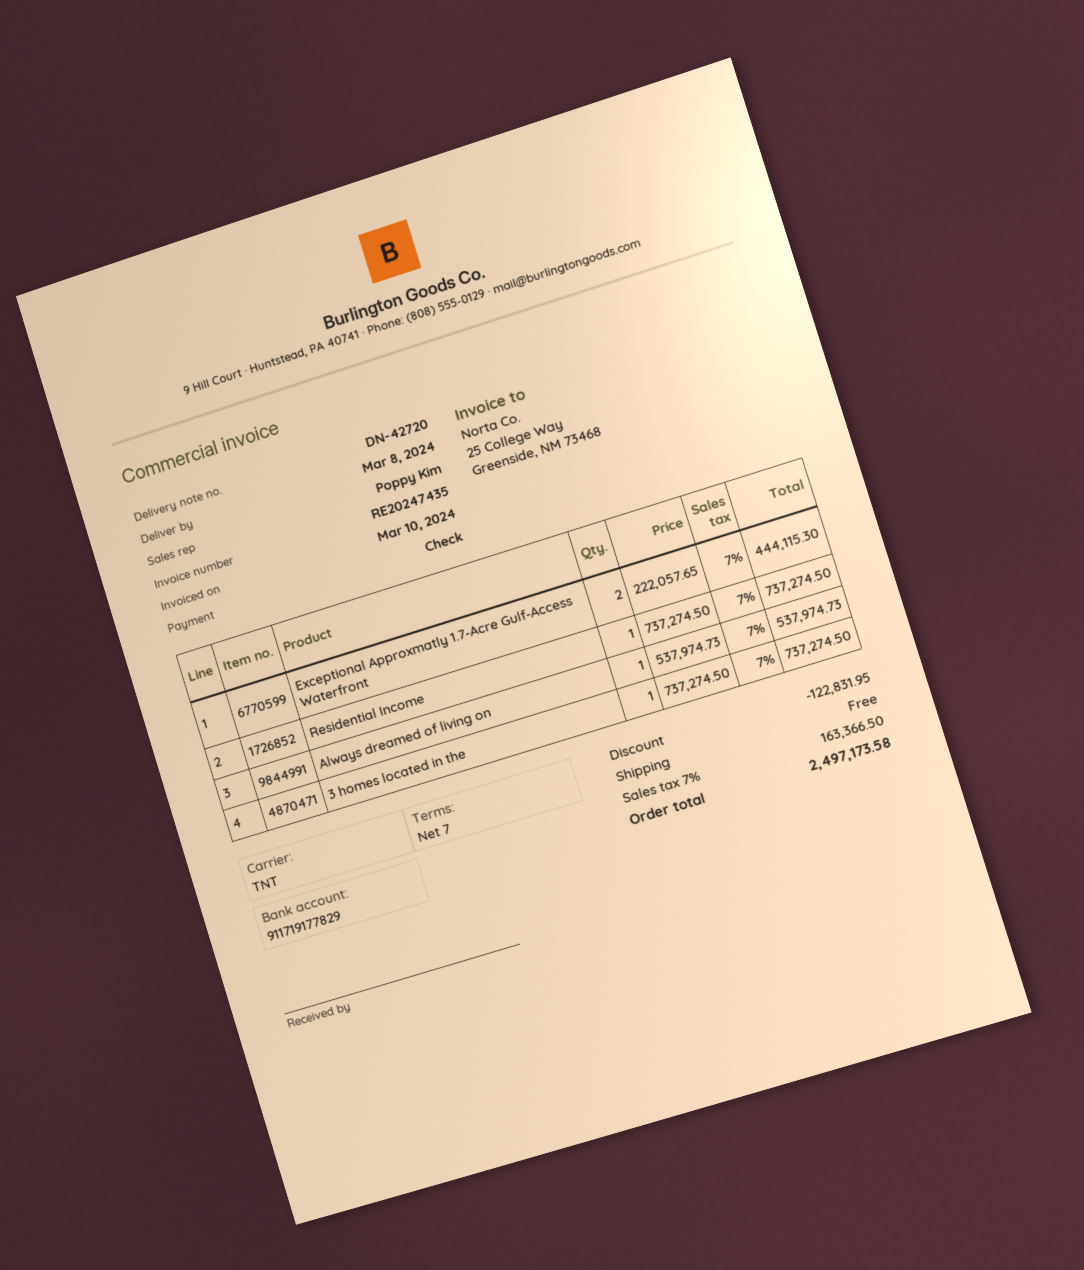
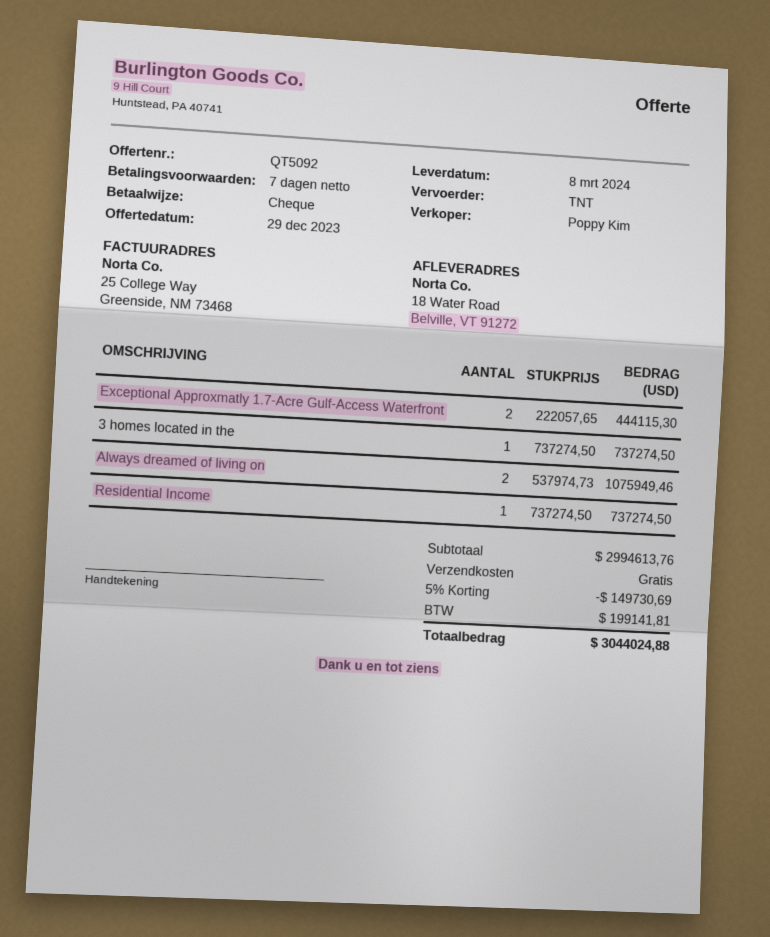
Always dreamed of living on: 1 x 537974.73 = 537974.73 -> 2 x 537974.73 = 1075949.46
discount: 122831.95 -> 149730.69
tax: 163366.50 -> 199141.81
total: 2497173.58 -> 3044024.88

